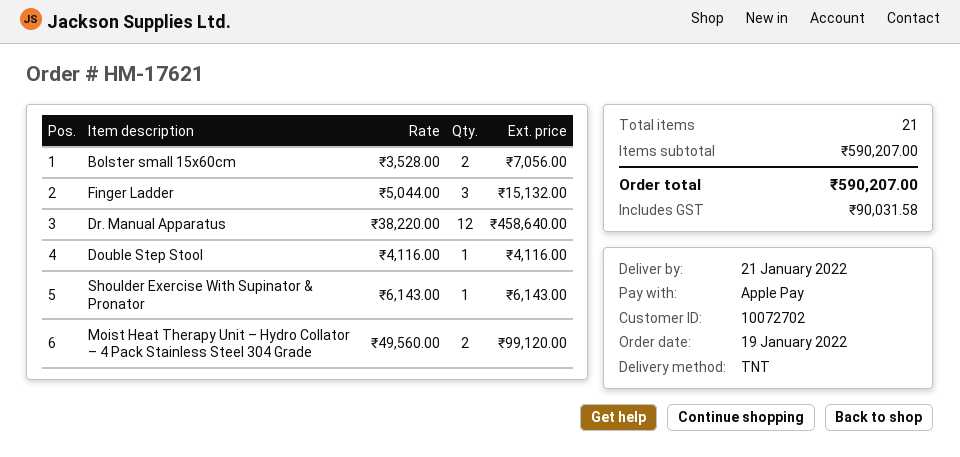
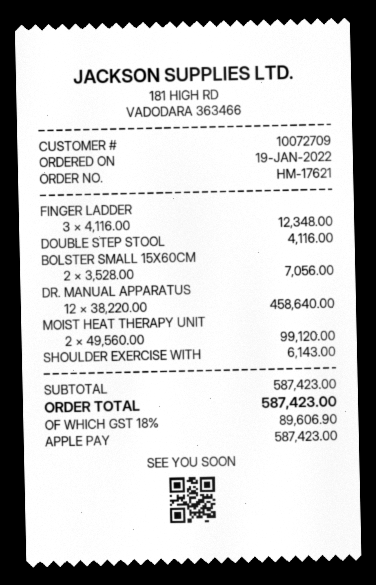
customer number: 10072702 -> 10072709
Finger Ladder: 3 x 5044.00 = 15132.00 -> 3 x 4116.00 = 12348.00
subtotal: 590207.00 -> 587423.00
tax: 90031.58 -> 89606.90
total: 590207.00 -> 587423.00

